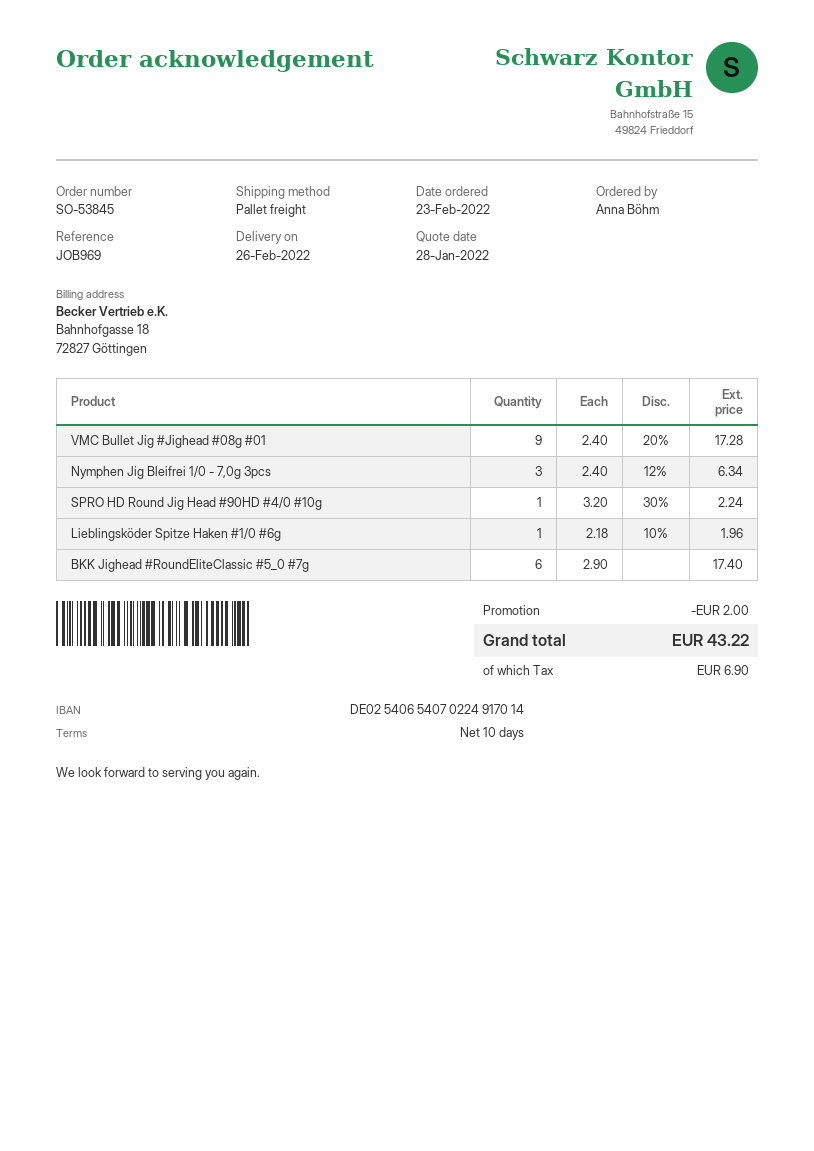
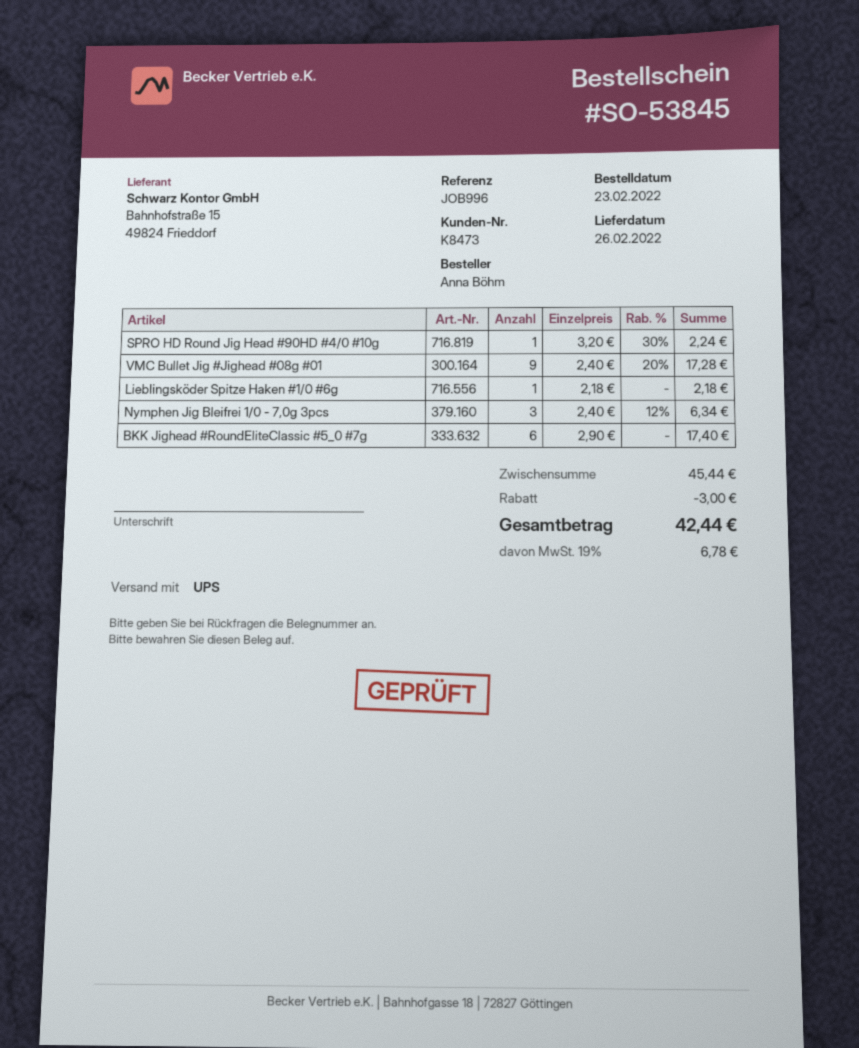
reference: JOB969 -> JOB996
shipping method: pallet freight -> UPS
Lieblingsköder Spitze Haken #1/0 #6g: 1 x 2.18 - 10% = 1.96 -> 1 x 2.18 = 2.18
discount: 2.00 -> 3.00
tax: 6.90 -> 6.78
total: 43.22 -> 42.44

